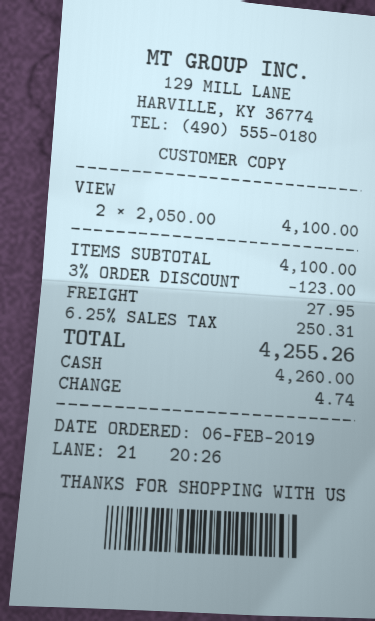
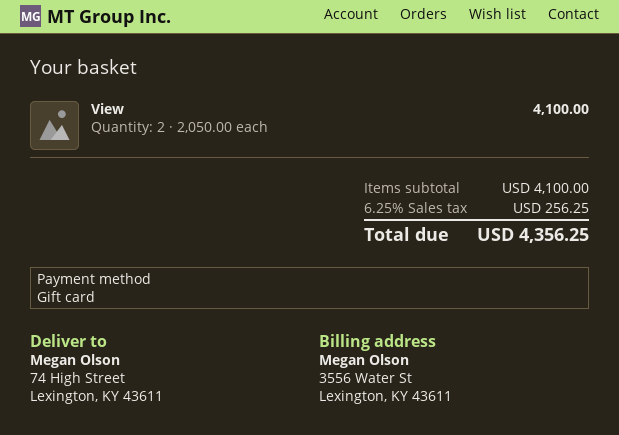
payment method: cash -> gift card
discount: 3% = 123.00 -> none
shipping: 27.95 -> none
tax: 6.25% = 250.31 -> 6.25% = 256.25
total: 4255.26 -> 4356.25

